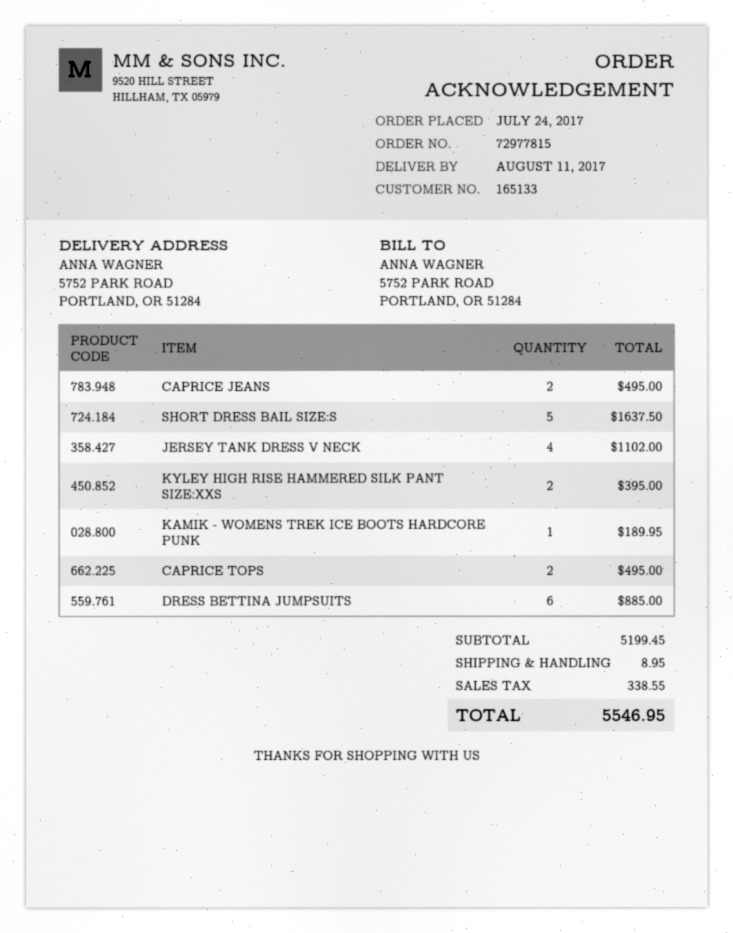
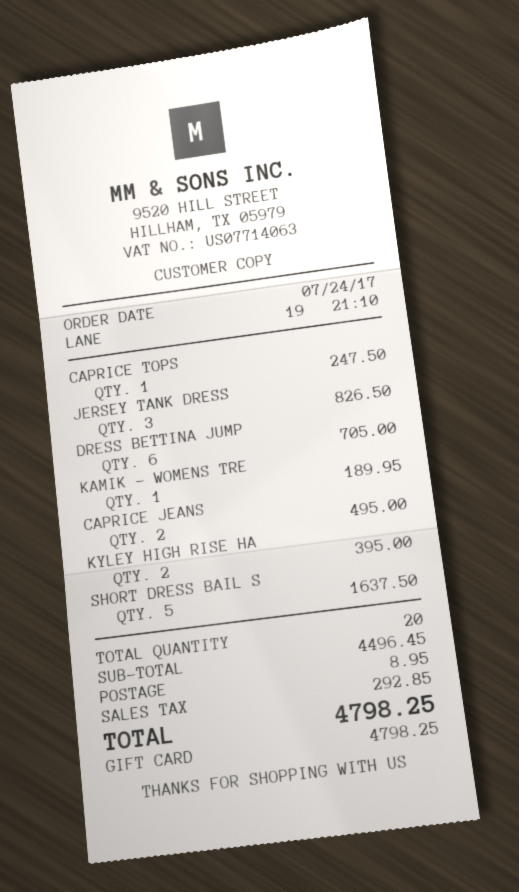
JERSEY TANK DRESS V NECK: 4 for 1102.00 -> 3 for 826.50
CAPRICE TOPS: 2 for 495.00 -> 1 for 247.50
DRESS BETTINA JUMPSUITS: 6 for 885.00 -> 6 for 705.00
subtotal: 5199.45 -> 4496.45
tax: 338.55 -> 292.85
total: 5546.95 -> 4798.25

